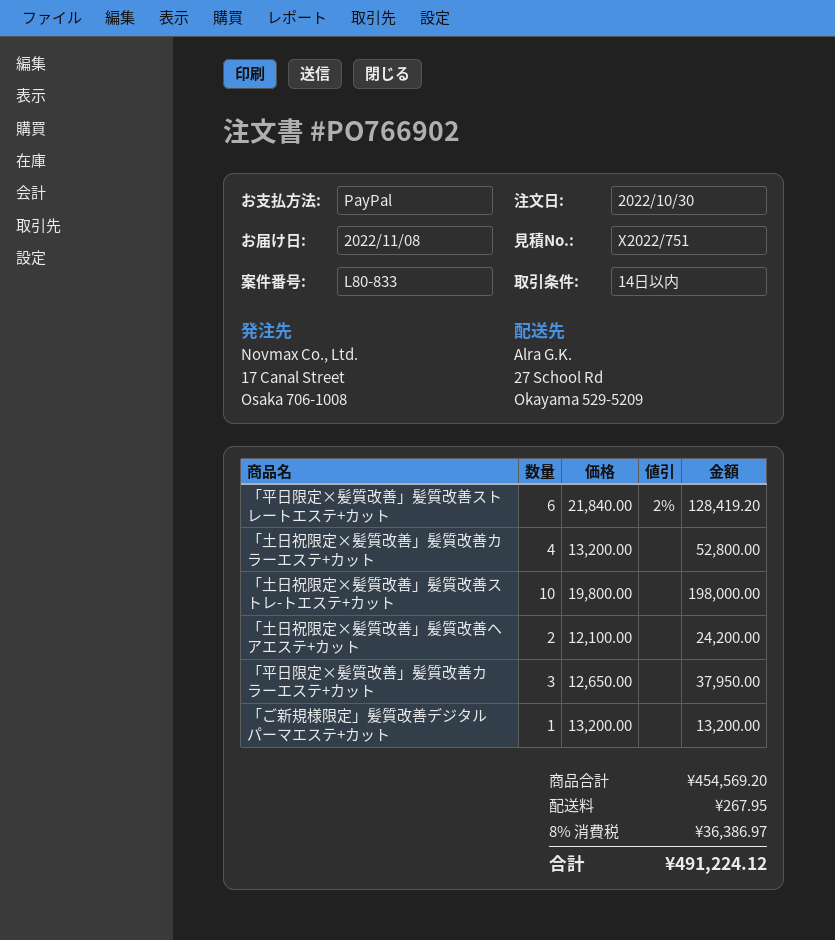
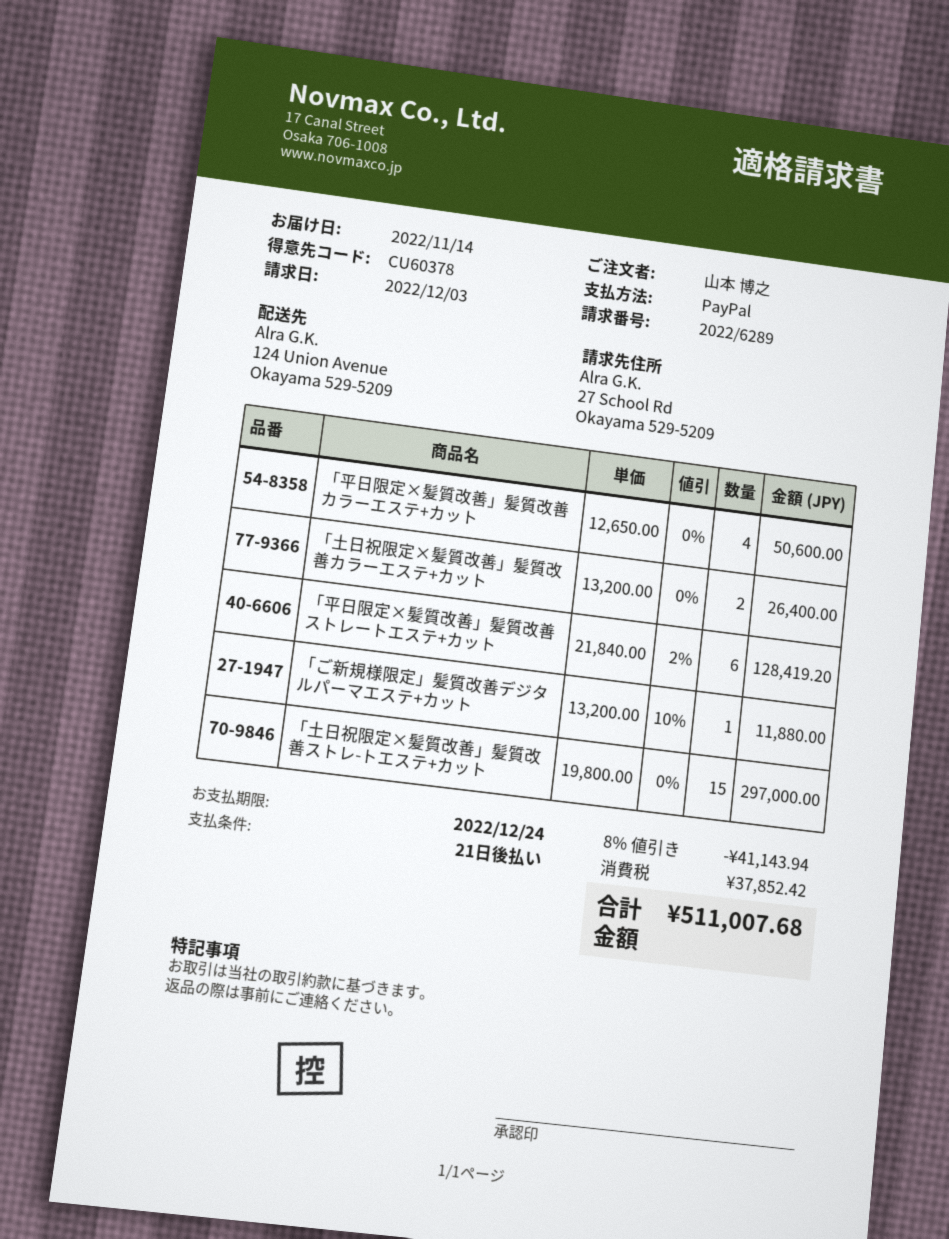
delivery date: 2022-11-08 -> 2022-11-14
payment terms: 14 days -> 21 days
ship to: 27 School Rd, Okayama 529-5209 -> 124 Union Avenue, Okayama 529-5209
「土日祝限定×髪質改善」髪質改善カラーエステ+カット: 4 x 13200.00 = 52800.00 -> 2 x 13200.00 = 26400.00
「土日祝限定×髪質改善」髪質改善ストレ-トエステ+カット: 10 x 19800.00 = 198000.00 -> 15 x 19800.00 = 297000.00
「土日祝限定×髪質改善」髪質改善ヘアエステ+カット: 2 x 12100.00 = 24200.00 -> none
「平日限定×髪質改善」髪質改善カラーエステ+カット: 3 x 12650.00 = 37950.00 -> 4 x 12650.00 = 50600.00
「ご新規様限定」髪質改善デジタルパーマエステ+カット: 1 x 13200.00 = 13200.00 -> 1 x 13200.00 - 10% = 11880.00
discount: none -> 8% = 41143.94
shipping: 267.95 -> none
tax: 36386.97 -> 37852.42
total: 491224.12 -> 511007.68

